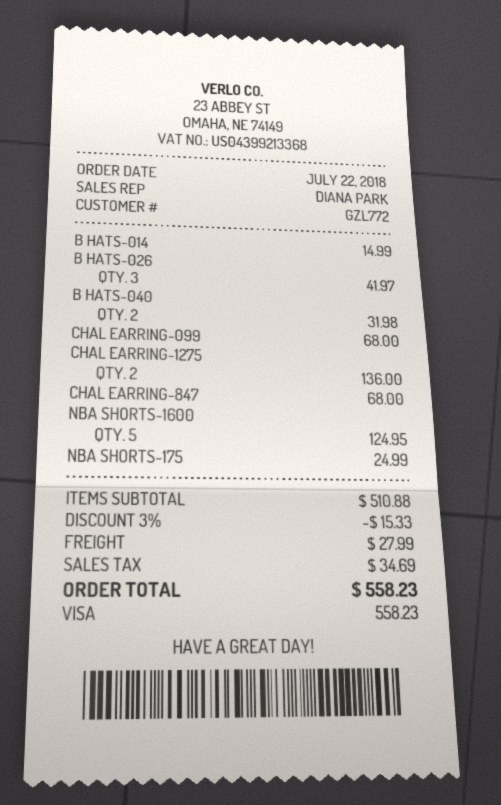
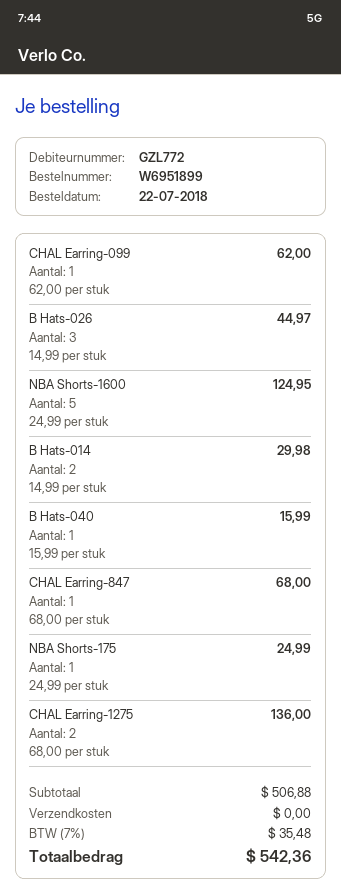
B HATS-014: 1 for 14.99 -> 2 for 29.98
B HATS-026: 3 for 41.97 -> 3 for 44.97
B HATS-040: 2 for 31.98 -> 1 for 15.99
CHAL EARRING-099: 1 for 68.00 -> 1 for 62.00
subtotal: 510.88 -> 506.88
discount: 3% = 15.33 -> none
shipping: 27.99 -> 0.00
tax: 34.69 -> 35.48
total: 558.23 -> 542.36

